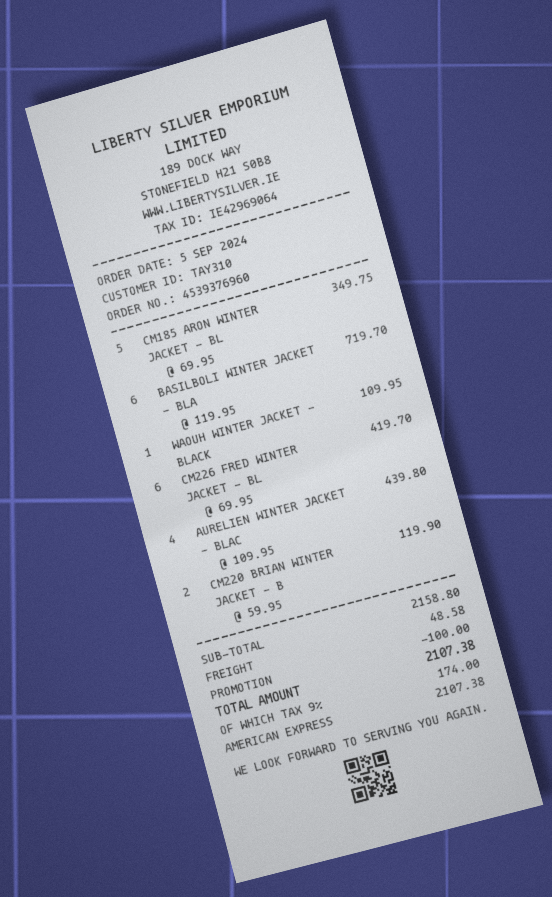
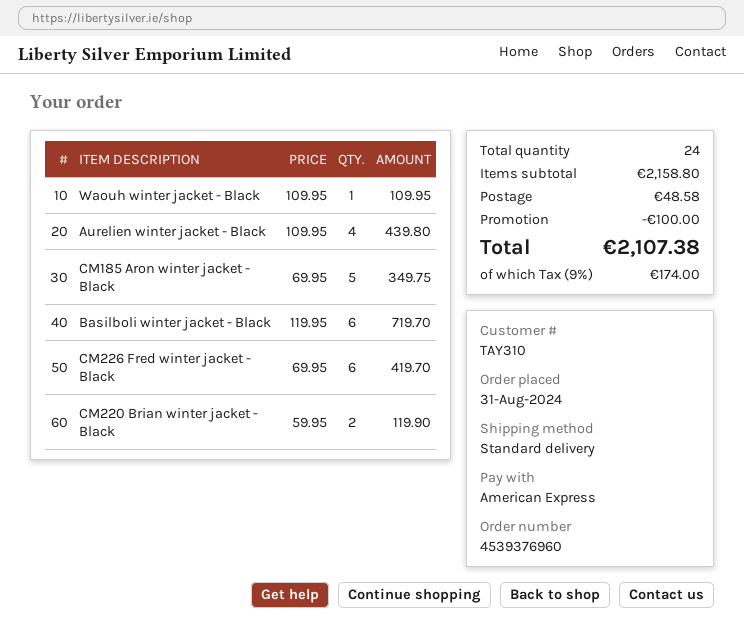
order date: 2024-09-05 -> 2024-08-31

